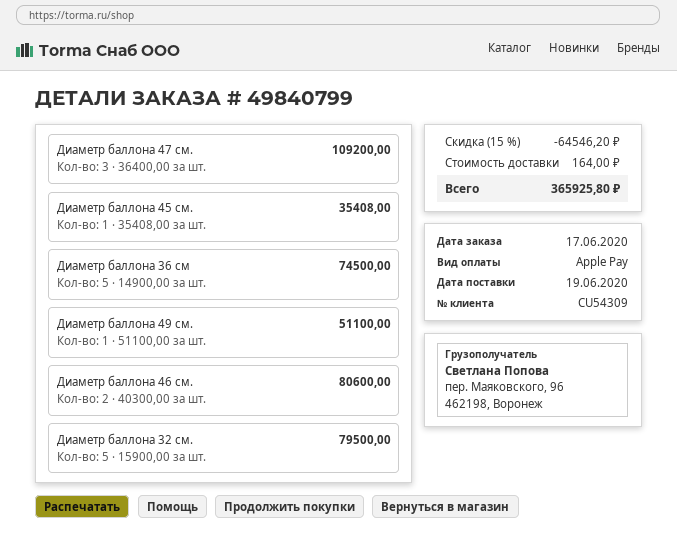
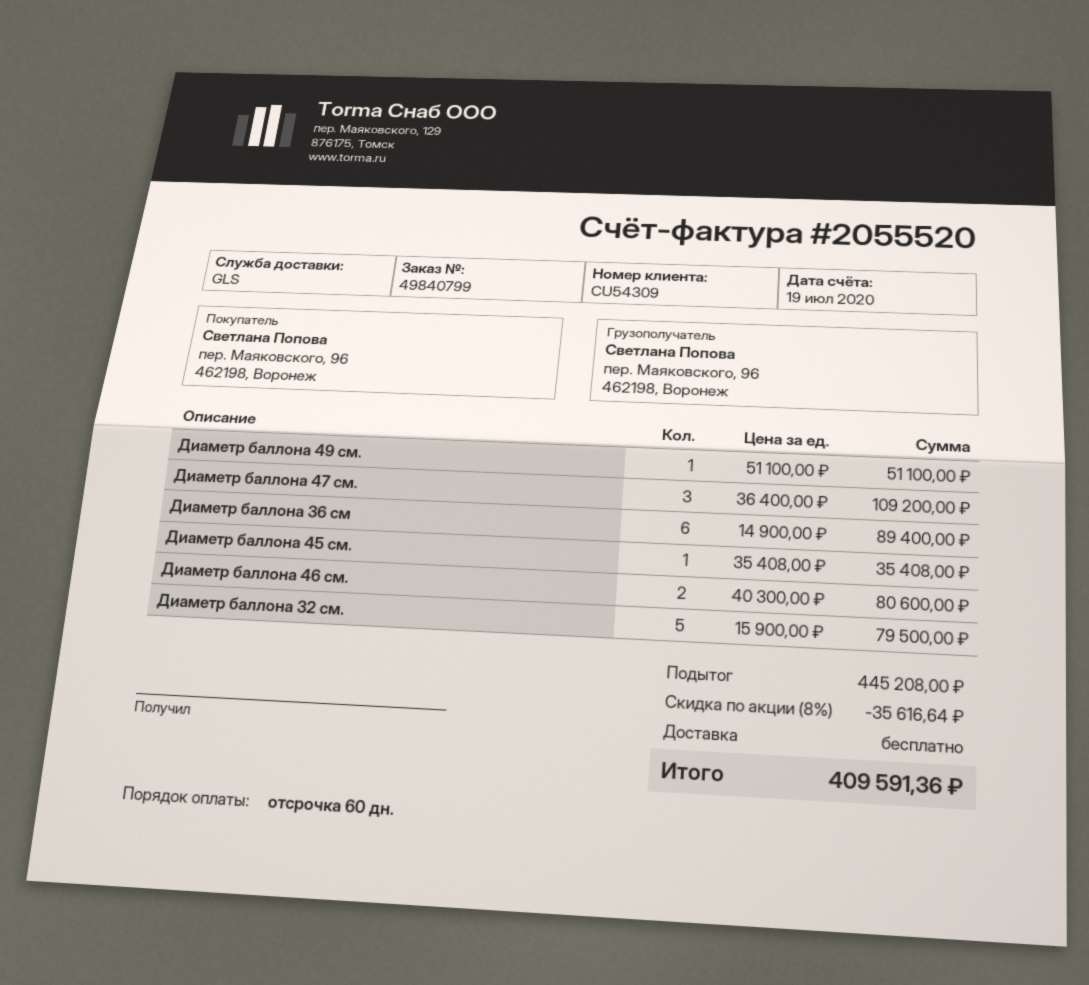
Диаметр баллона 36 см: 5 x 14900.00 = 74500.00 -> 6 x 14900.00 = 89400.00
discount: 15% = 64546.20 -> 8% = 35616.64
shipping: 164.00 -> 0.00
total: 365925.80 -> 409591.36

